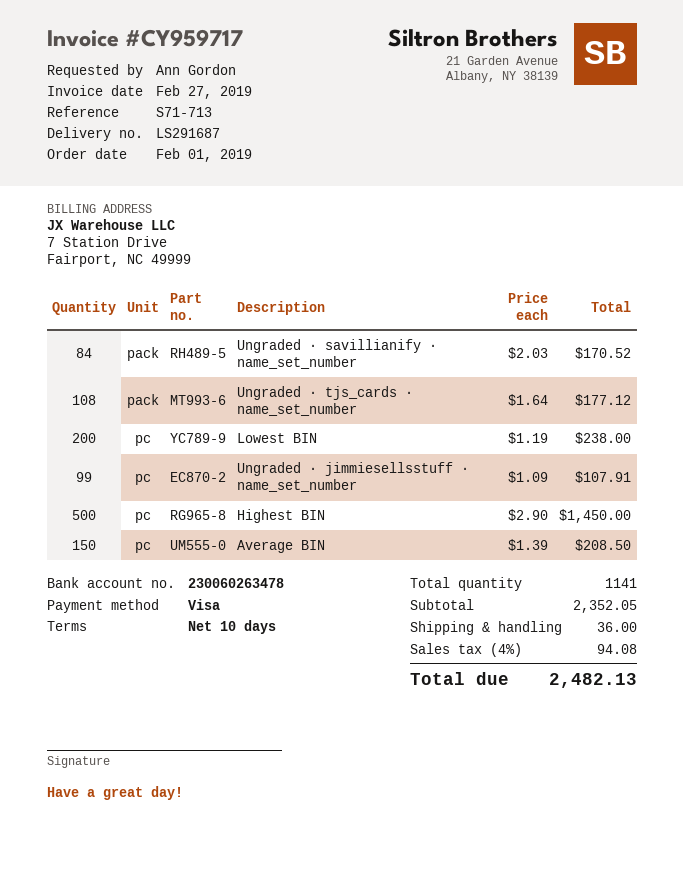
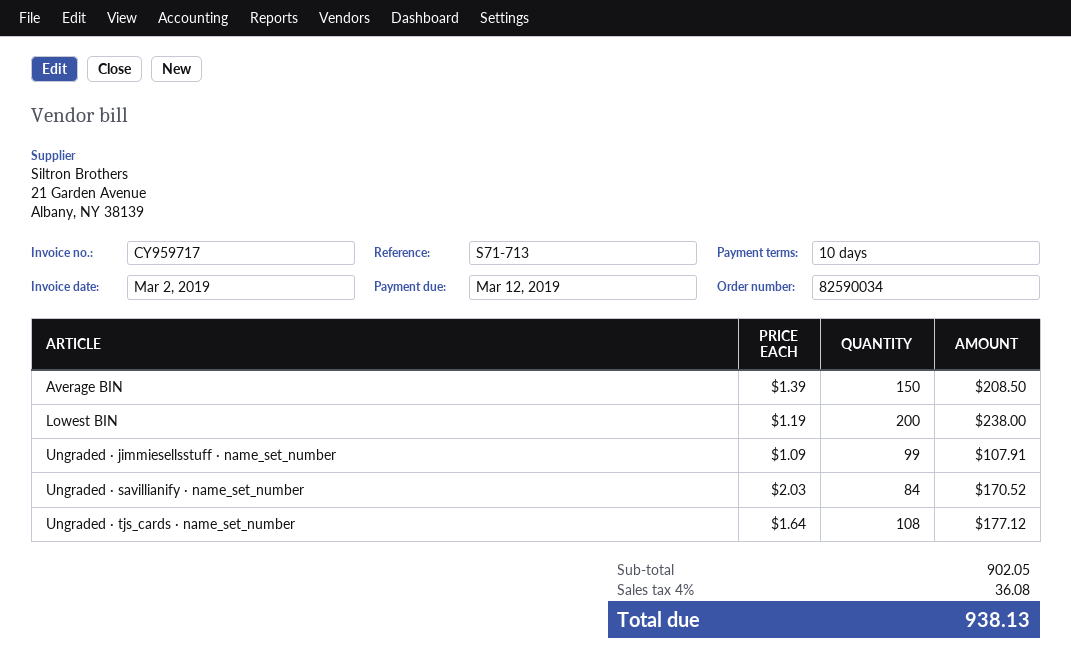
invoice date: 2019-02-27 -> 2019-03-02
Highest BIN: 500 x 2.90 = 1450.00 -> none
subtotal: 2352.05 -> 902.05
shipping: 36.00 -> none
tax: 4% = 94.08 -> 4% = 36.08
total: 2482.13 -> 938.13

